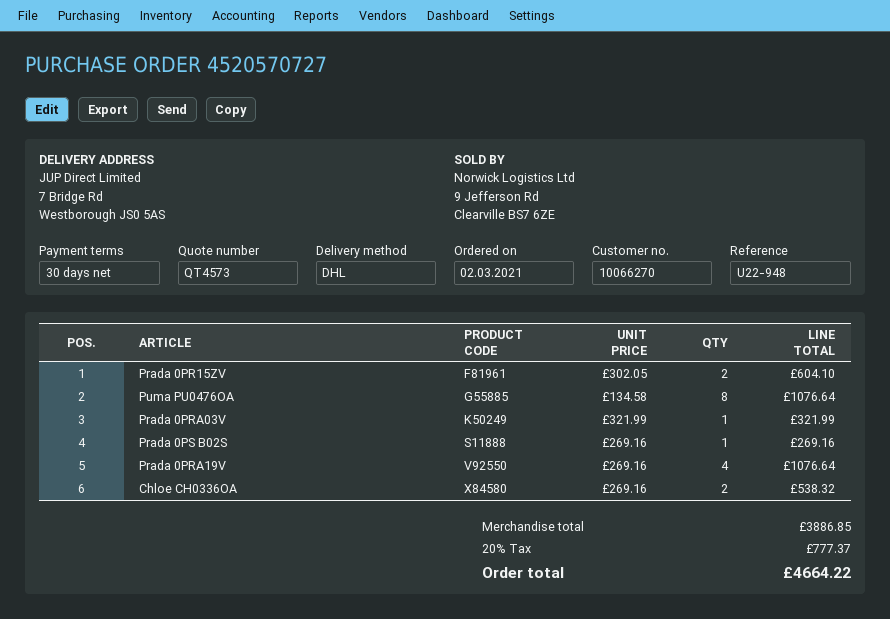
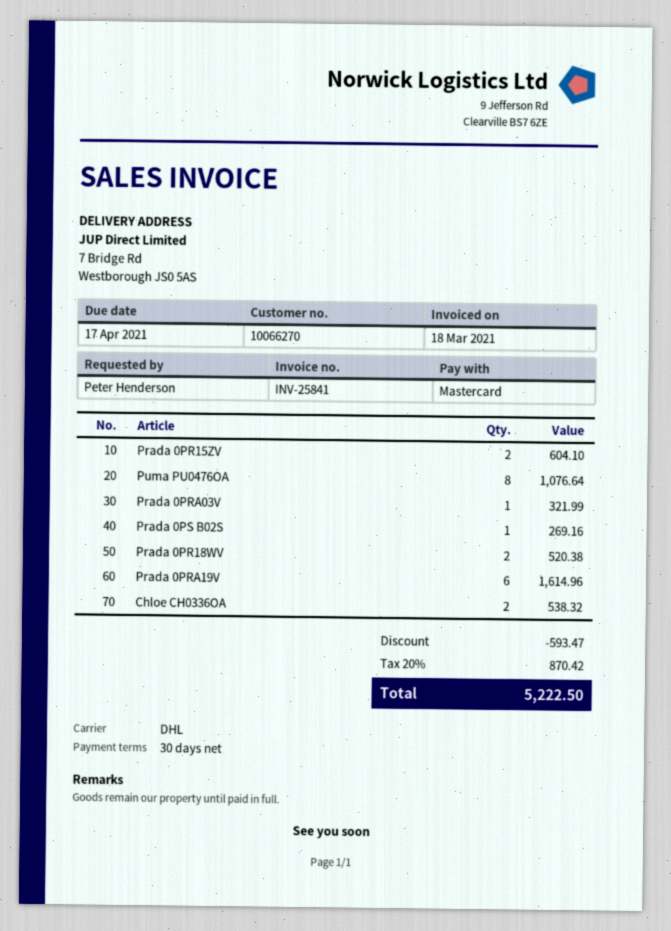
Prada 0PRA19V: 4 for 1076.64 -> 6 for 1614.96
Prada 0PR18WV: none -> 2 for 520.38
discount: none -> 593.47
tax: 20% = 777.37 -> 20% = 870.42
total: 4664.22 -> 5222.50

